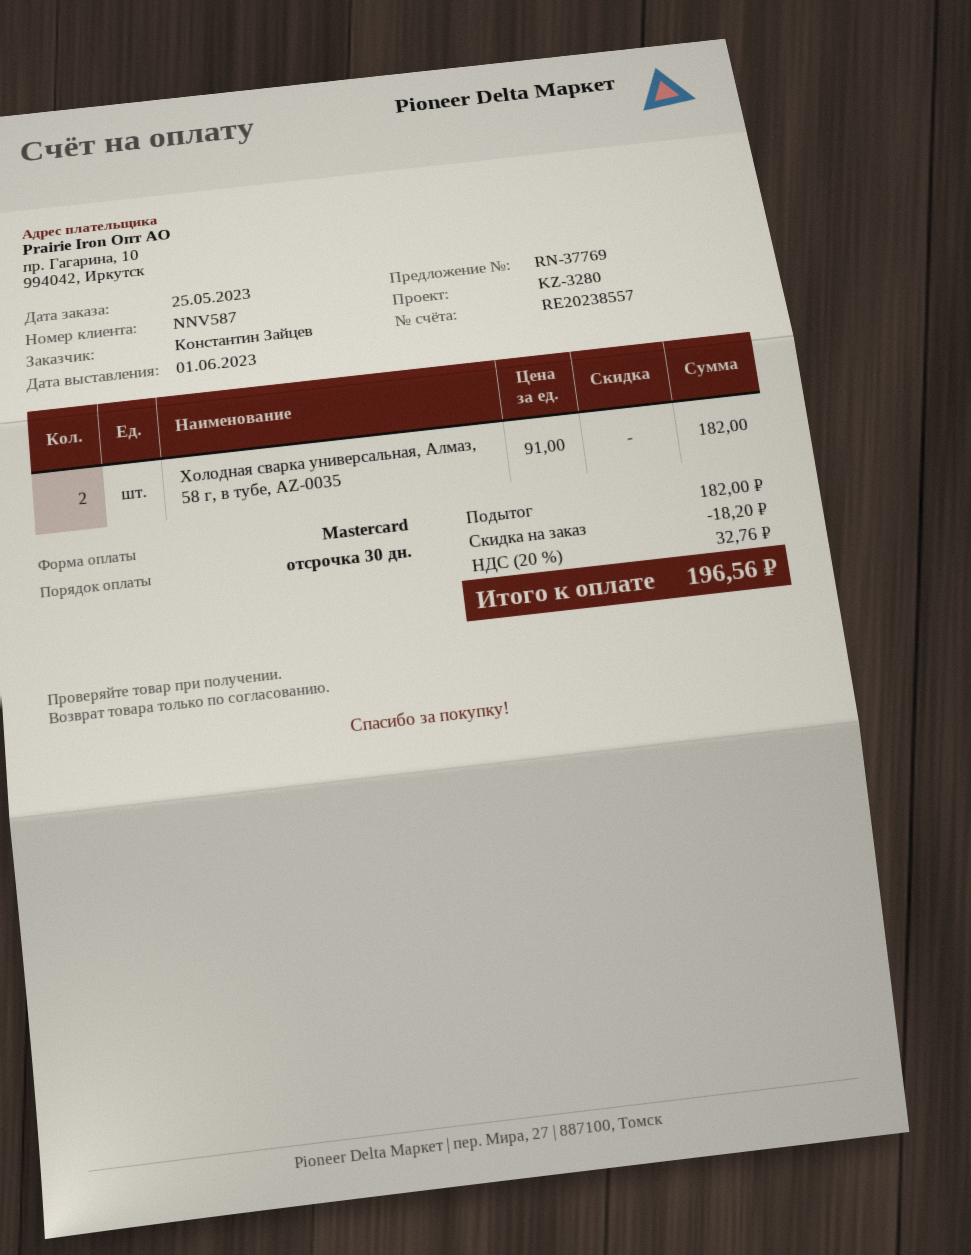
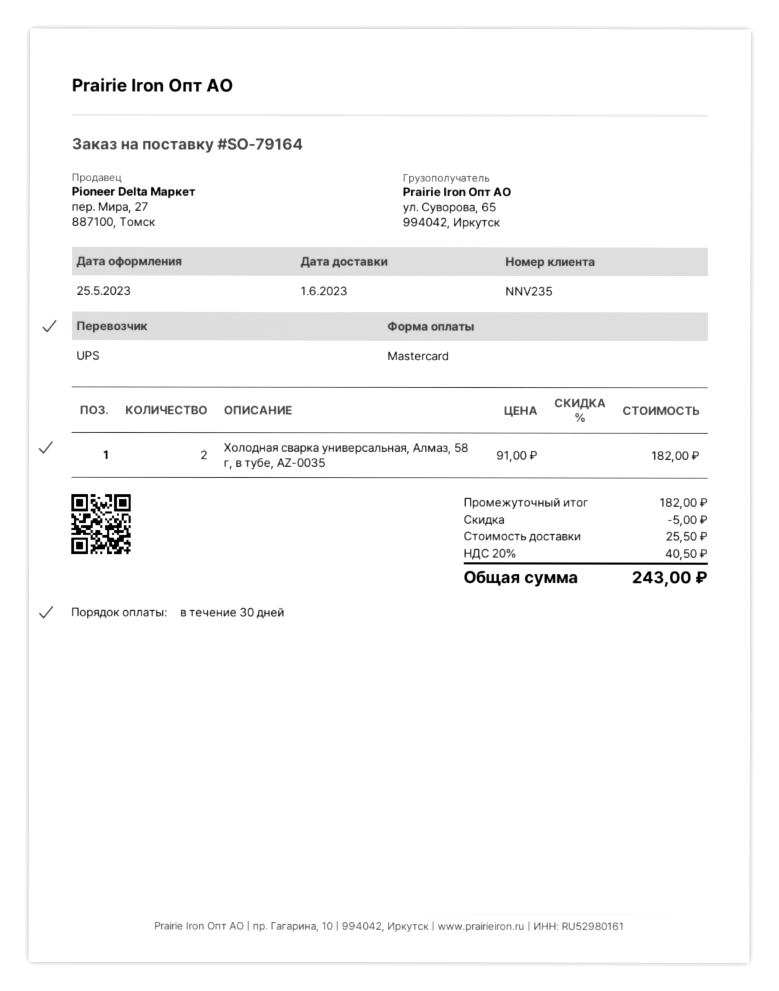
customer number: NNV587 -> NNV235
discount: 18.20 -> 5.00
shipping: none -> 25.50
tax: 20% = 32.76 -> 20% = 40.50
total: 196.56 -> 243.00

